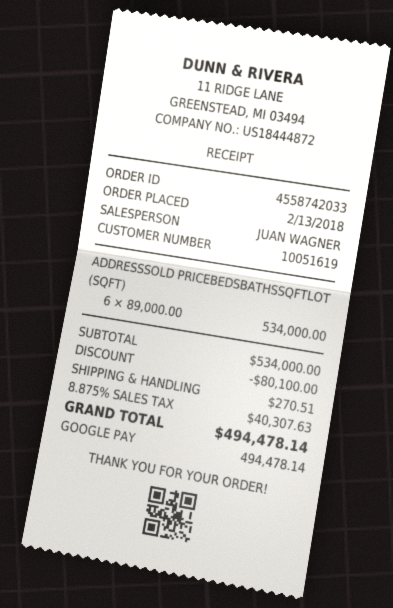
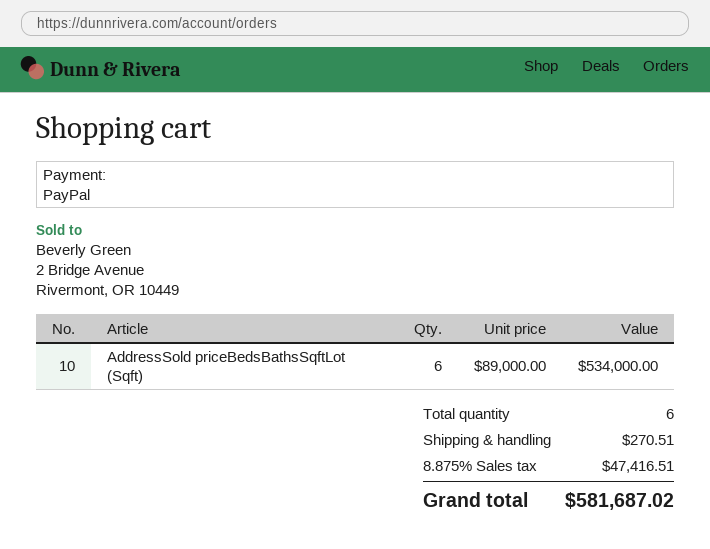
payment method: Google Pay -> PayPal
discount: 80100.00 -> none
tax: 8.875% = 40307.63 -> 8.875% = 47416.51
total: 494478.14 -> 581687.02

